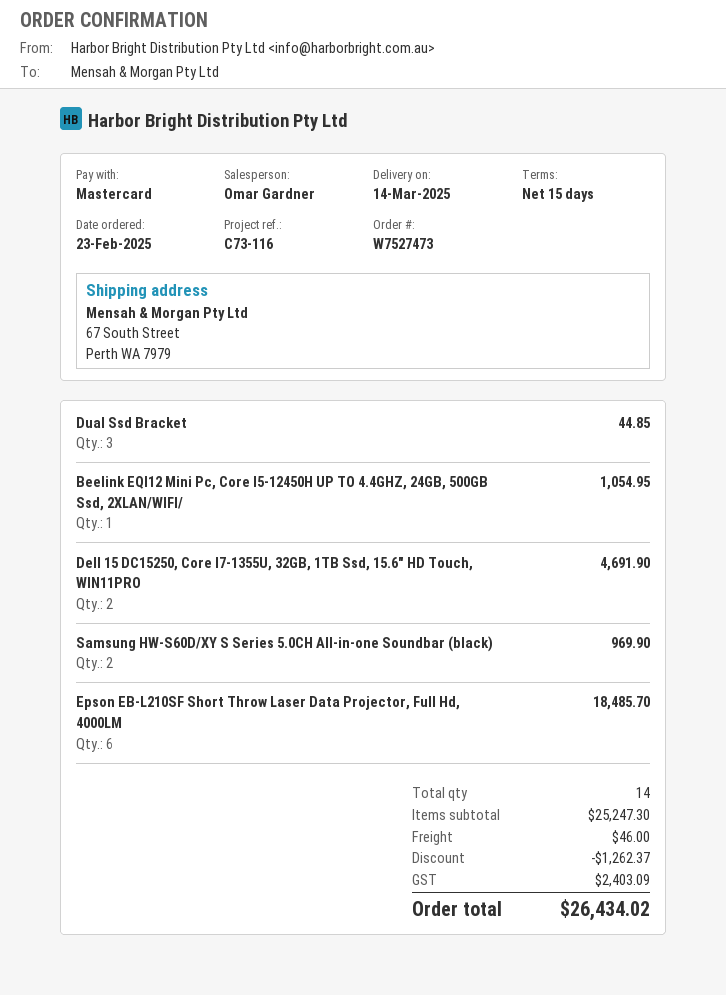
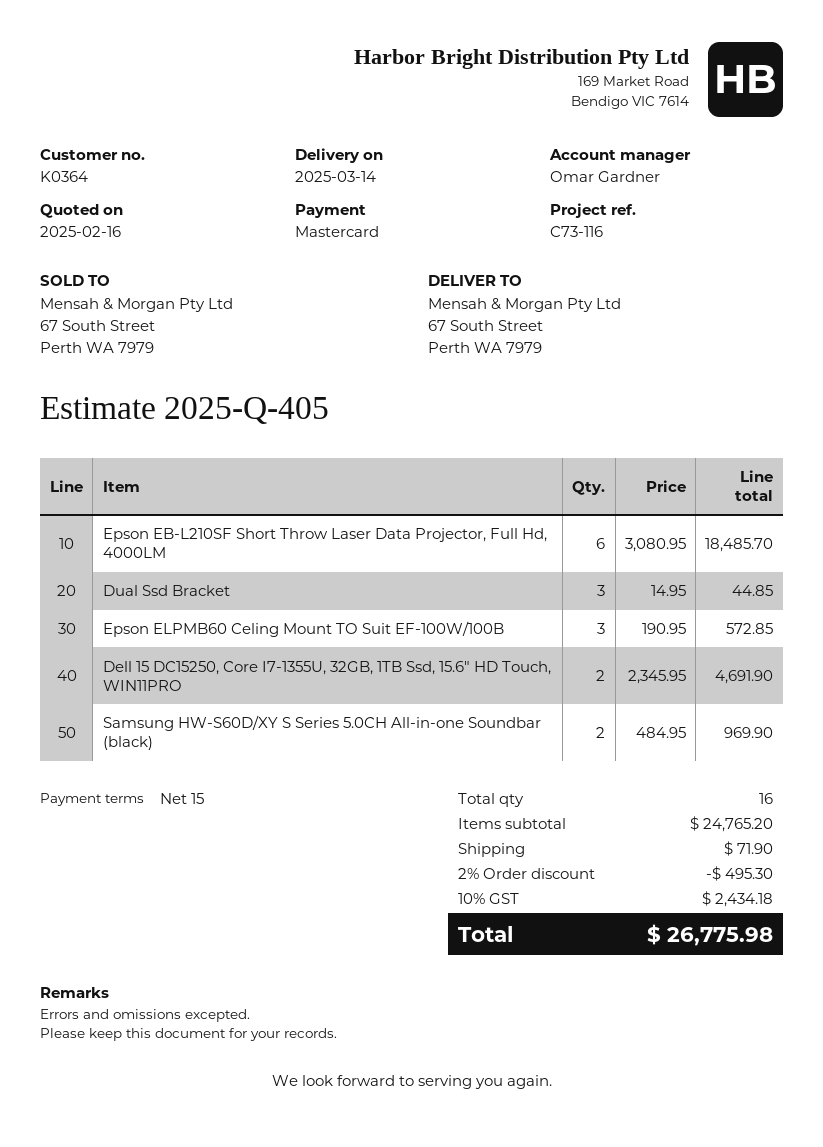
Beelink EQI12 Mini Pc, Core I5-12450H UP TO 4.4GHZ, 24GB, 500GB Ssd, 2XLAN/WIFI/: 1 for 1054.95 -> none
Epson ELPMB60 Celing Mount TO Suit EF-100W/100B: none -> 3 for 572.85
total quantity: 14 -> 16
subtotal: 25247.30 -> 24765.20
discount: 1262.37 -> 495.30
shipping: 46.00 -> 71.90
tax: 2403.09 -> 2434.18
total: 26434.02 -> 26775.98

